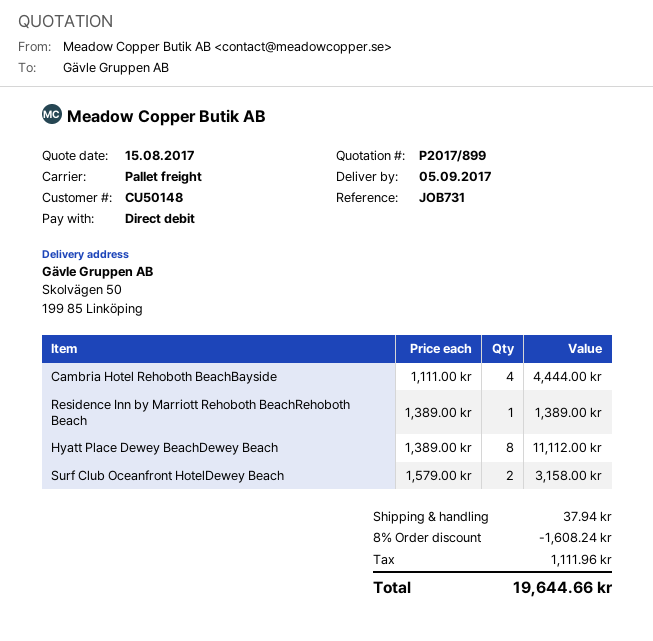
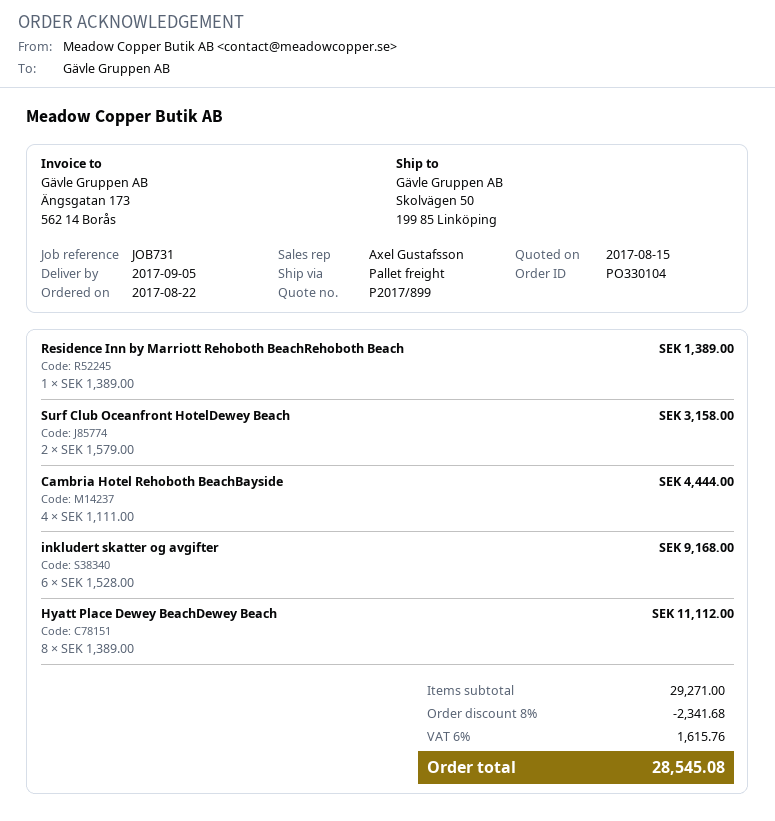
inkludert skatter og avgifter: none -> 6 x 1528.00 = 9168.00
discount: 8% = 1608.24 -> 8% = 2341.68
shipping: 37.94 -> none
tax: 1111.96 -> 1615.76
total: 19644.66 -> 28545.08

